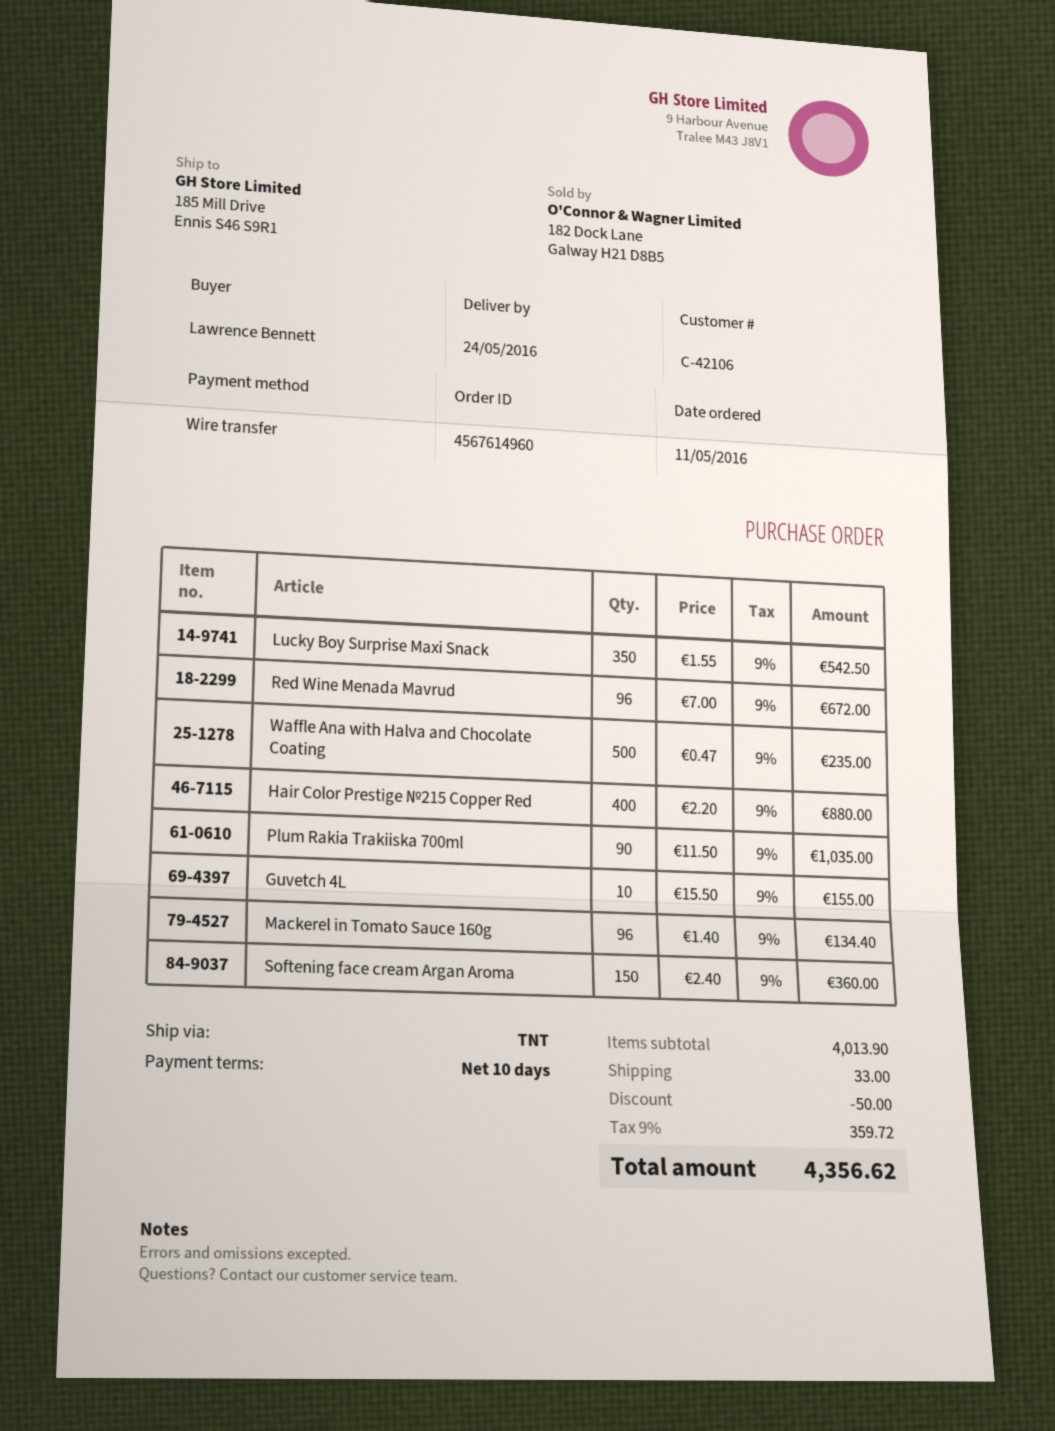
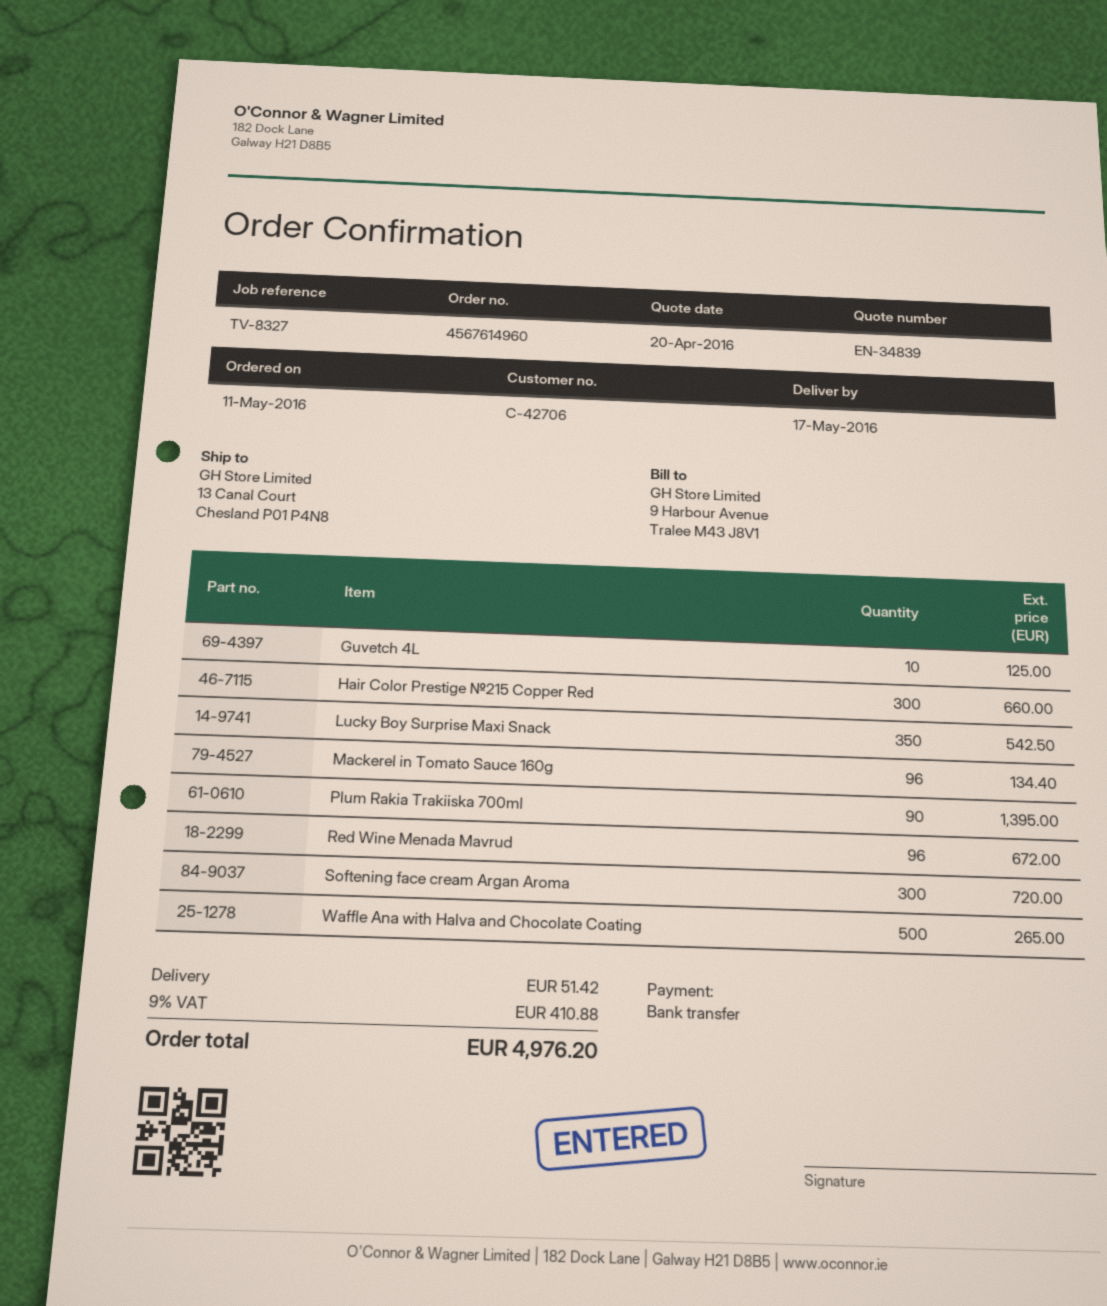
delivery date: 2016-05-24 -> 2016-05-17
customer number: C-42106 -> C-42706
ship to: 185 Mill Drive, Ennis S46 S9R1 -> 13 Canal Court, Chesland P01 P4N8
Waffle Ana with Halva and Chocolate Coating: 500 for 235.00 -> 500 for 265.00
Hair Color Prestige №215 Copper Red: 400 for 880.00 -> 300 for 660.00
Plum Rakia Trakiiska 700ml: 90 for 1035.00 -> 90 for 1395.00
Guvetch 4L: 10 for 155.00 -> 10 for 125.00
Softening face cream Argan Aroma: 150 for 360.00 -> 300 for 720.00
discount: 50.00 -> none
shipping: 33.00 -> 51.42
tax: 9% = 359.72 -> 9% = 410.88
total: 4356.62 -> 4976.20

